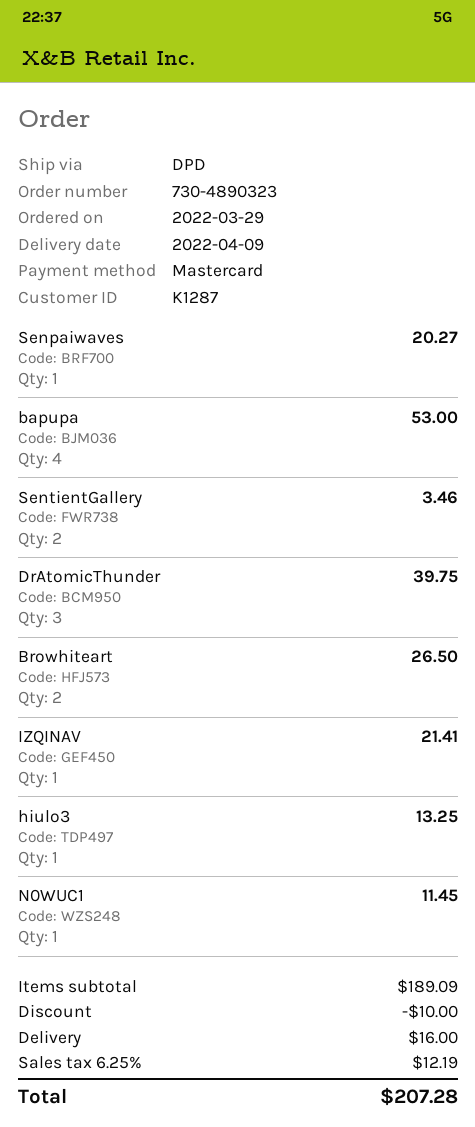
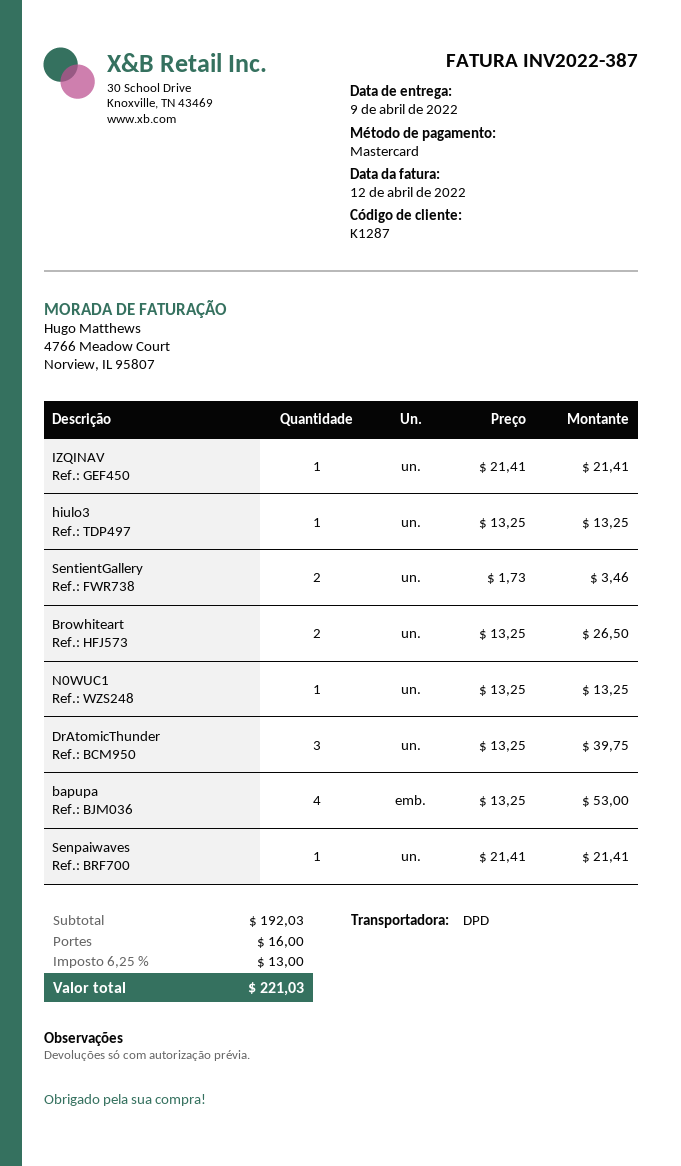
Senpaiwaves: 1 for 20.27 -> 1 for 21.41
N0WUC1: 1 for 11.45 -> 1 for 13.25
subtotal: 189.09 -> 192.03
discount: 10.00 -> none
tax: 6.25% = 12.19 -> 6.25% = 13.00
total: 207.28 -> 221.03

